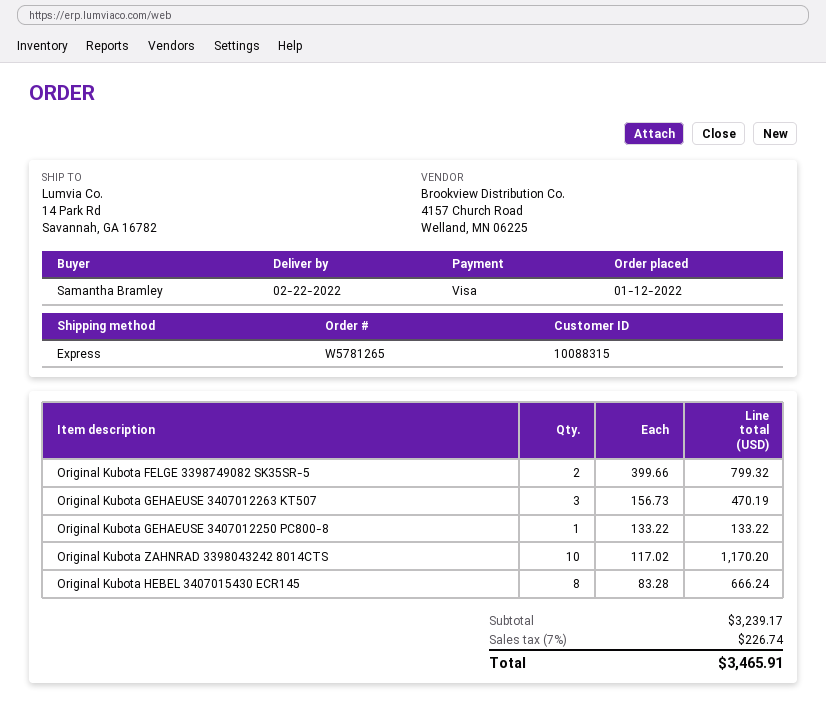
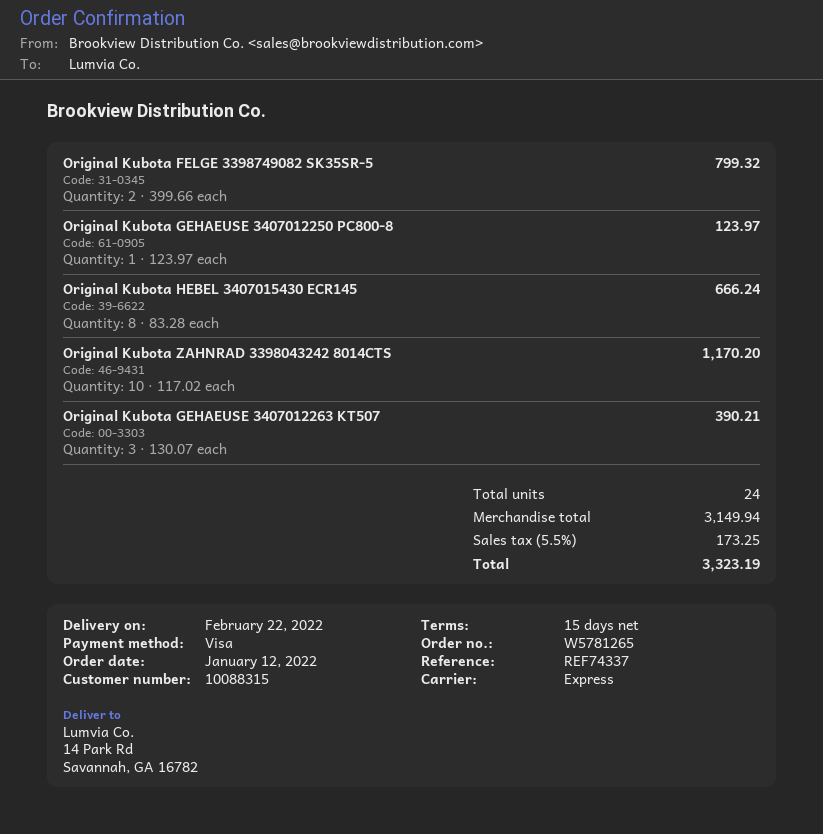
Original Kubota GEHAEUSE 3407012263 KT507: 3 x 156.73 = 470.19 -> 3 x 130.07 = 390.21
Original Kubota GEHAEUSE 3407012250 PC800-8: 1 x 133.22 = 133.22 -> 1 x 123.97 = 123.97
subtotal: 3239.17 -> 3149.94
tax: 7% = 226.74 -> 5.5% = 173.25
total: 3465.91 -> 3323.19

